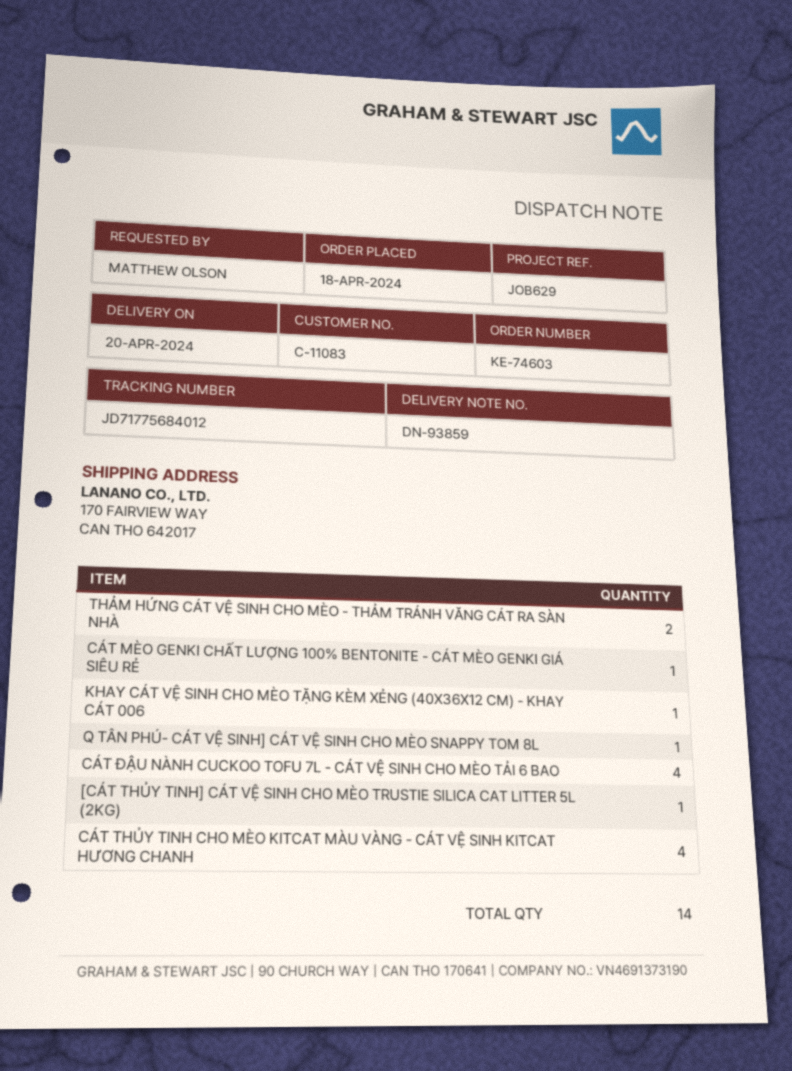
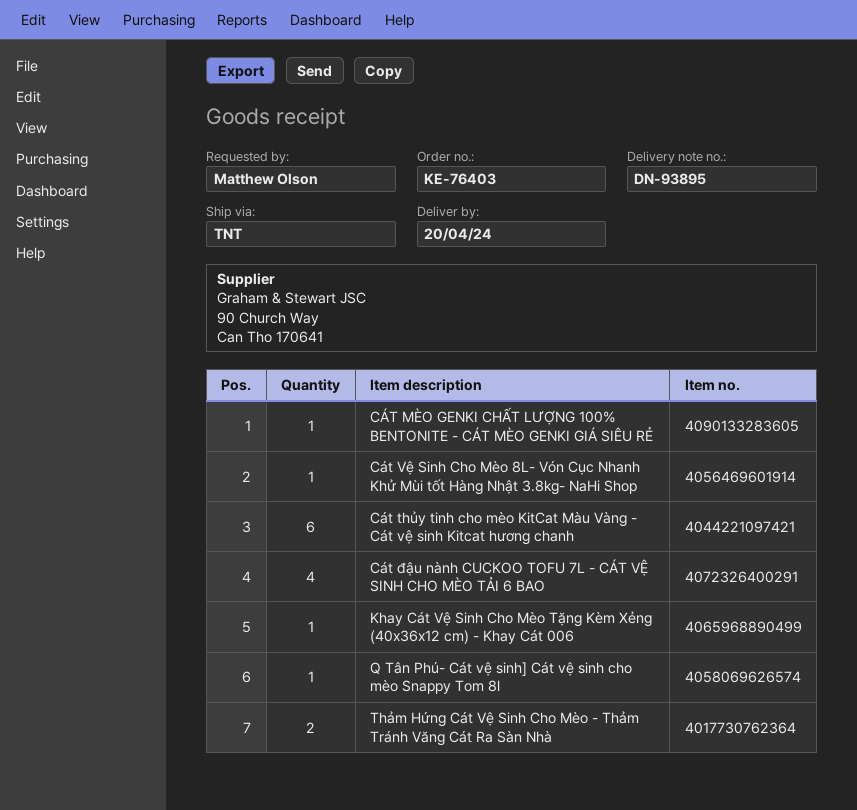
order number: KE-74603 -> KE-76403
delivery note number: DN-93859 -> DN-93895
[CÁT THỦY TINH] CÁT VỆ SINH CHO MÈO TRUSTIE SILICA CAT LITTER 5L (2KG): 1 -> none
CÁT THỦY TINH CHO MÈO KITCAT MÀU VÀNG - CÁT VỆ SINH KITCAT HƯƠNG CHANH: 4 -> 6
Cát Vệ Sinh Cho Mèo 8L- Vón Cục Nhanh Khử Mùi tốt Hàng Nhật 3.8kg- NaHi Shop: none -> 1

